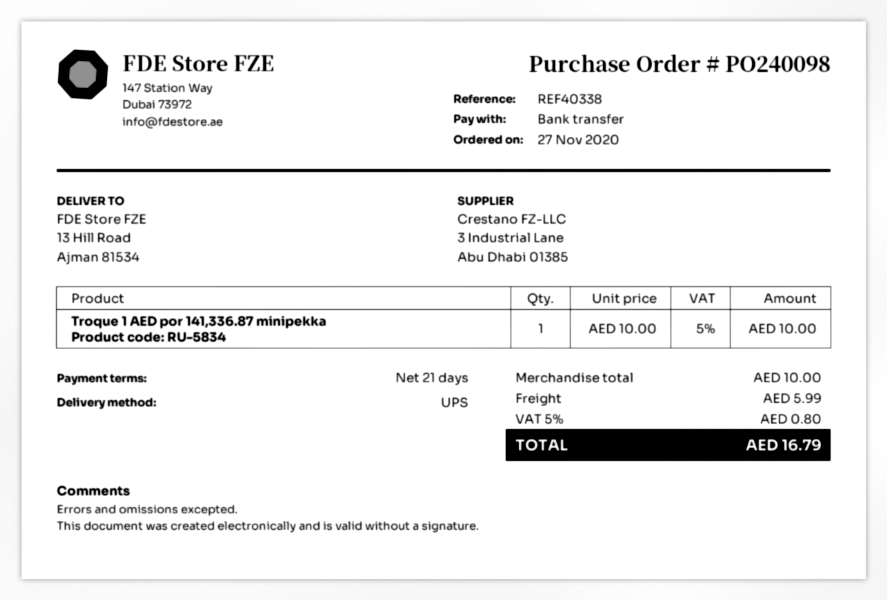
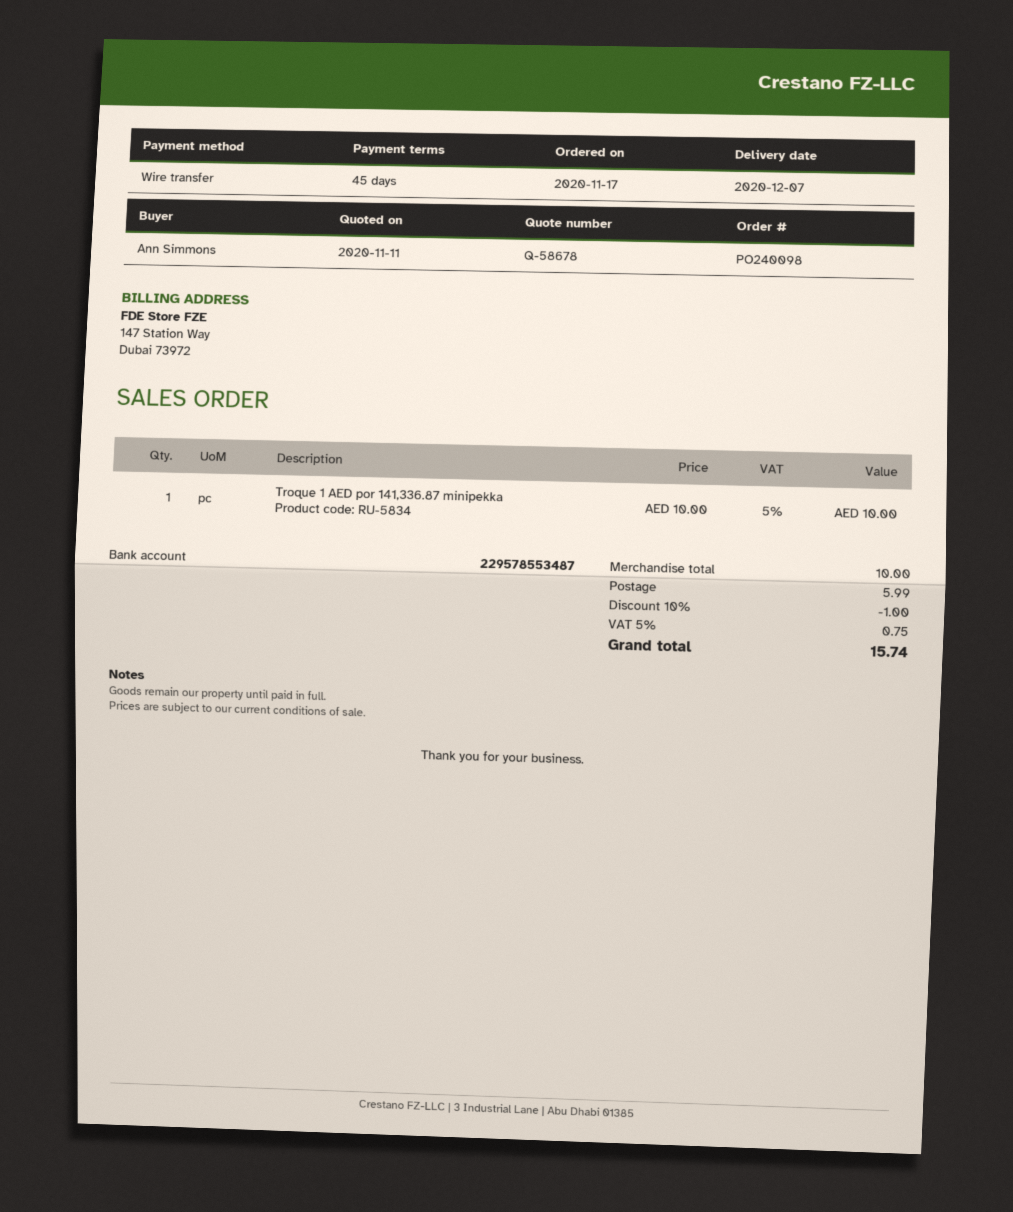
order date: 2020-11-27 -> 2020-11-17
payment terms: 21 days -> 45 days
discount: none -> 10% = 1.00
tax: 5% = 0.80 -> 5% = 0.75
total: 16.79 -> 15.74

